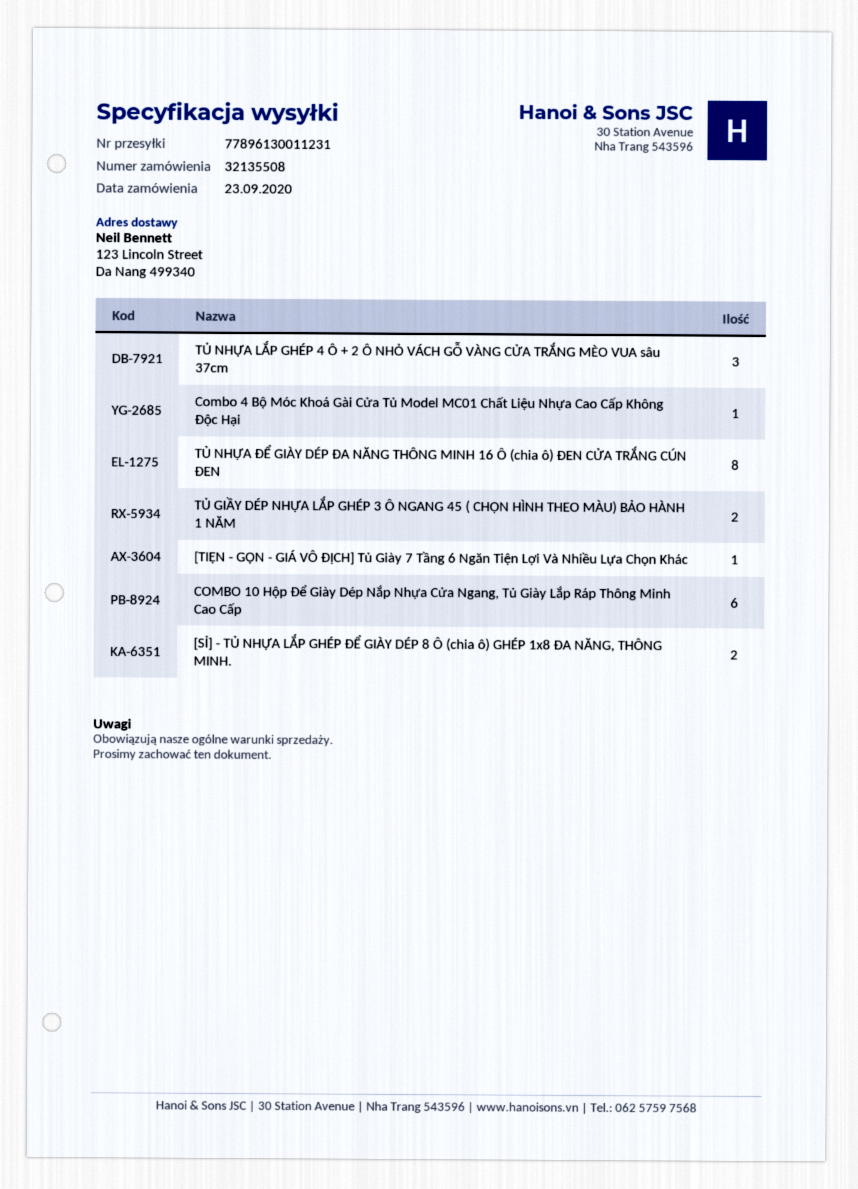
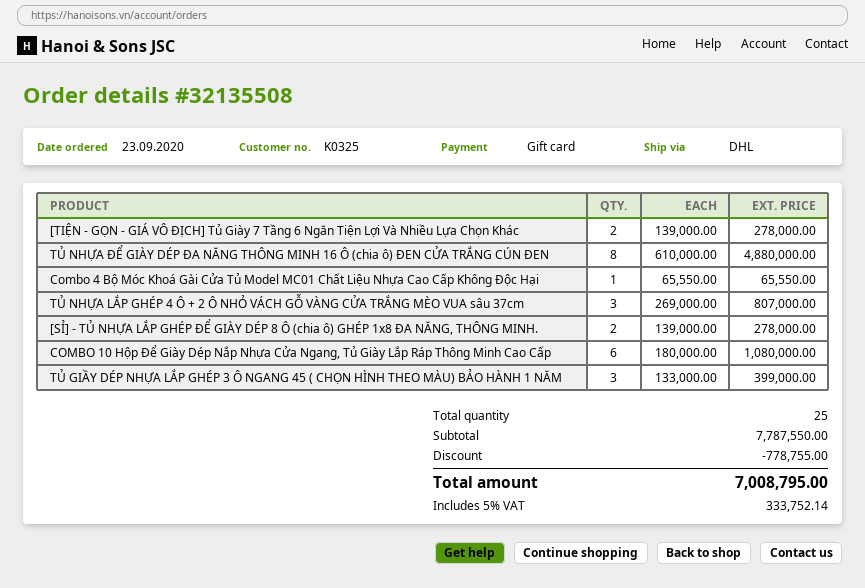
TỦ GIẦY DÉP NHỰA LẮP GHÉP 3 Ô NGANG 45 ( CHỌN HÌNH THEO MÀU) BẢO HÀNH 1 NĂM: 2 -> 3
[TIỆN - GỌN - GIÁ VÔ ĐỊCH] Tủ Giày 7 Tầng 6 Ngăn Tiện Lợi Và Nhiều Lựa Chọn Khác: 1 -> 2

